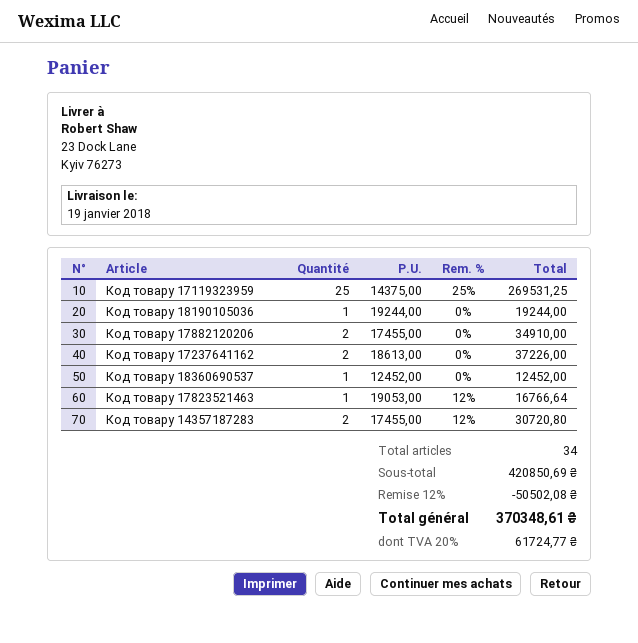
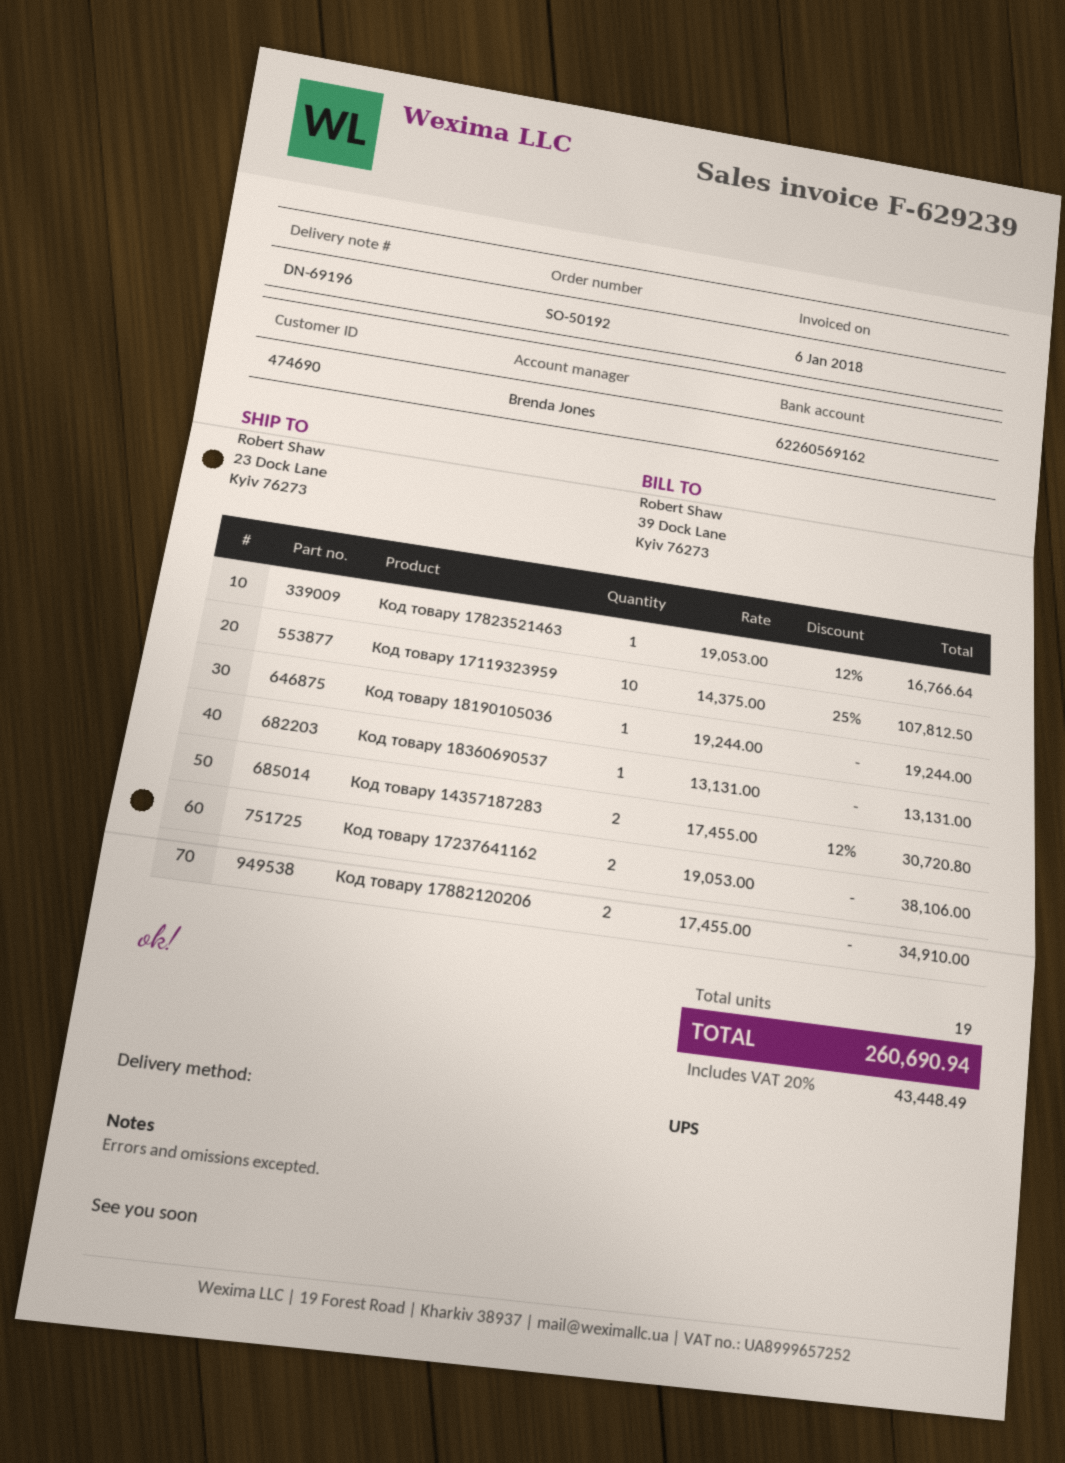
Код товару 17119323959: 25 x 14375.00 - 25% = 269531.25 -> 10 x 14375.00 - 25% = 107812.50
Код товару 17237641162: 2 x 18613.00 = 37226.00 -> 2 x 19053.00 = 38106.00
Код товару 18360690537: 1 x 12452.00 = 12452.00 -> 1 x 13131.00 = 13131.00
total quantity: 34 -> 19
discount: 12% = 50502.08 -> none
tax: 20% = 61724.77 -> 20% = 43448.49
total: 370348.61 -> 260690.94

